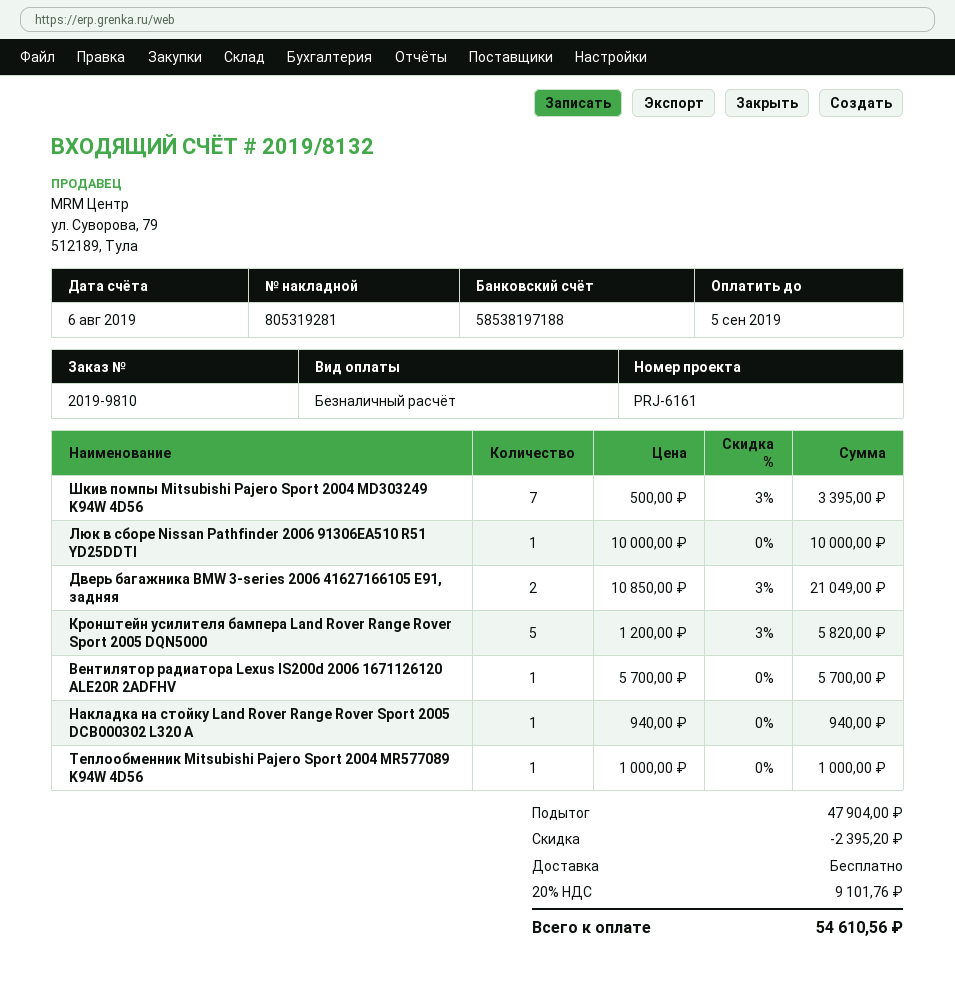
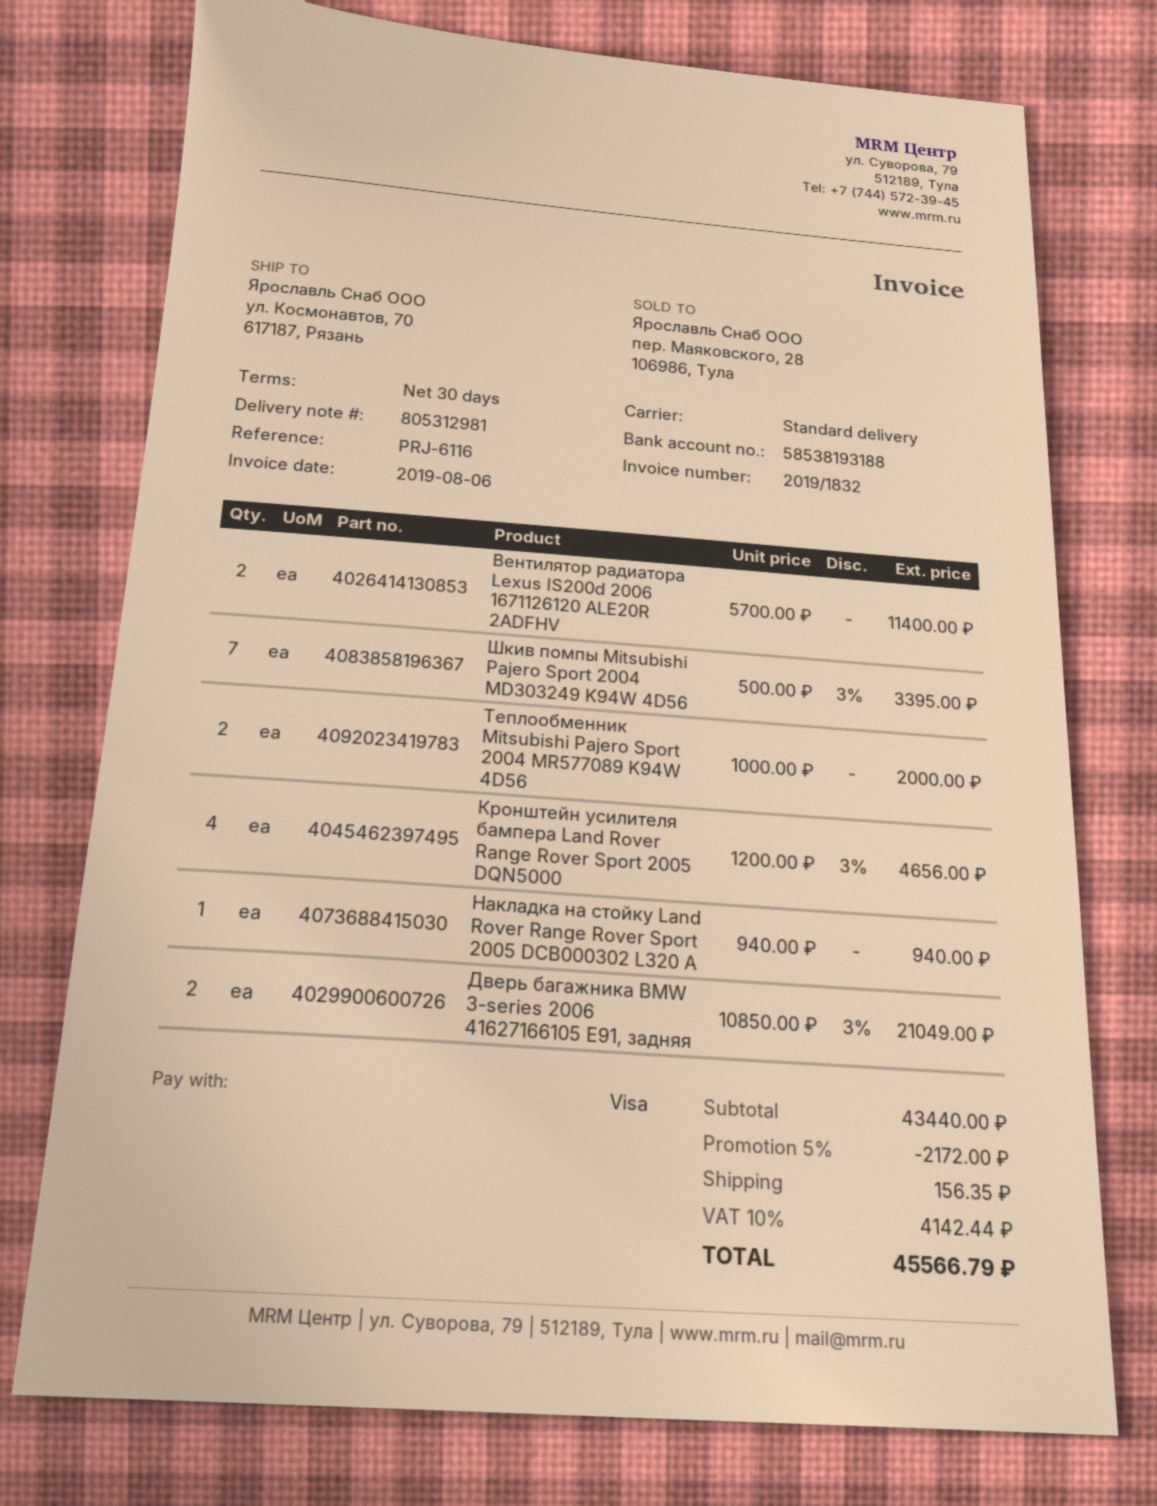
delivery note number: 805319281 -> 805312981
invoice number: 2019/8132 -> 2019/1832
reference: PRJ-6161 -> PRJ-6116
payment method: bank transfer -> Visa
bank account: 58538197188 -> 58538193188
Люк в сборе Nissan Pathfinder 2006 91306EA510 R51 YD25DDTI: 1 x 10000.00 = 10000.00 -> none
Кронштейн усилителя бампера Land Rover Range Rover Sport 2005 DQN5000: 5 x 1200.00 - 3% = 5820.00 -> 4 x 1200.00 - 3% = 4656.00
Вентилятор радиатора Lexus IS200d 2006 1671126120 ALE20R 2ADFHV: 1 x 5700.00 = 5700.00 -> 2 x 5700.00 = 11400.00
Теплообменник Mitsubishi Pajero Sport 2004 MR577089 K94W 4D56: 1 x 1000.00 = 1000.00 -> 2 x 1000.00 = 2000.00
subtotal: 47904.00 -> 43440.00
discount: 2395.20 -> 2172.00
shipping: 0.00 -> 156.35
tax: 20% = 9101.76 -> 10% = 4142.44
total: 54610.56 -> 45566.79

